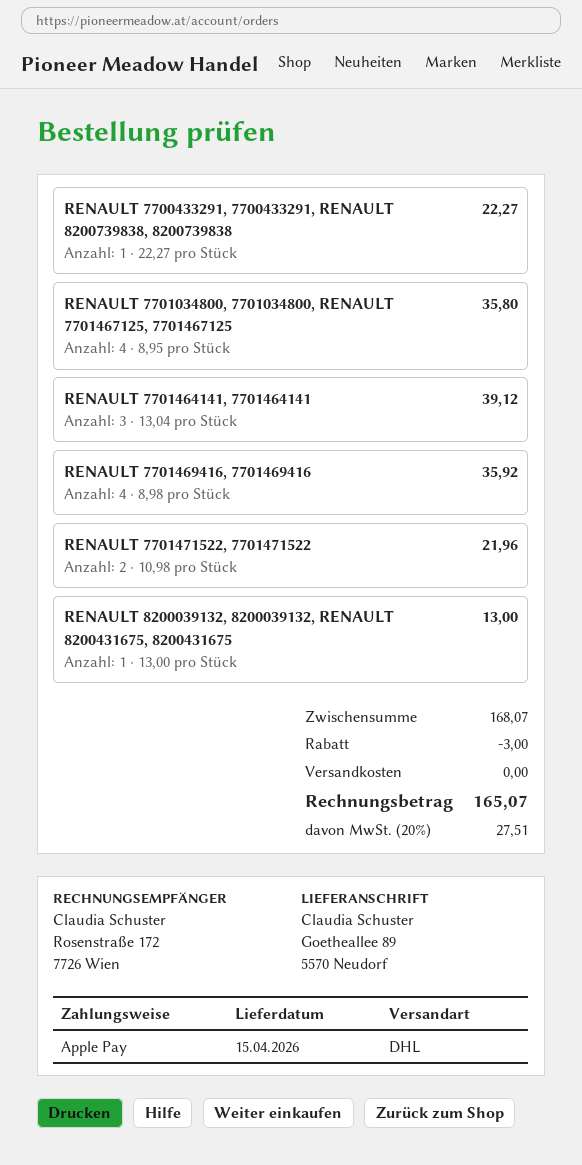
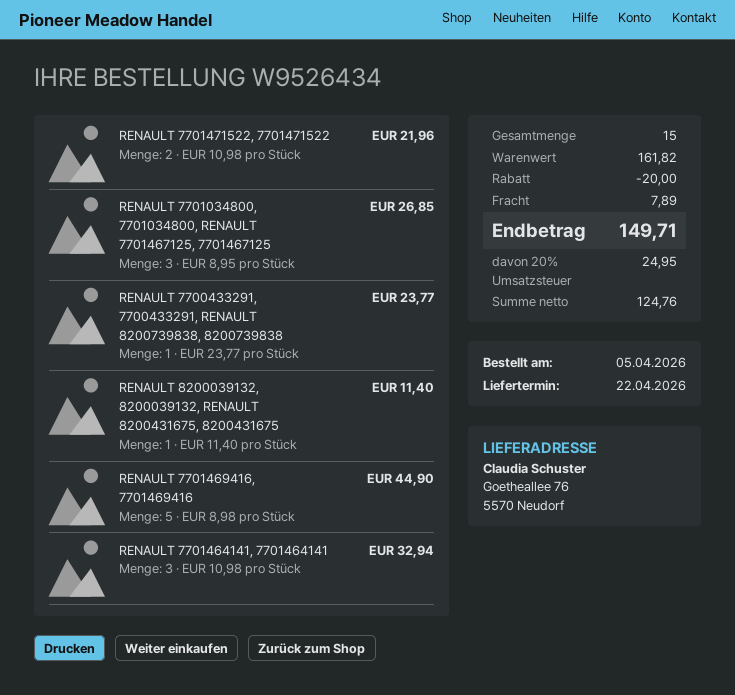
delivery date: 2026-04-15 -> 2026-04-22
ship to: Goetheallee 89, 5570 Neudorf -> Goetheallee 76, 5570 Neudorf
RENAULT 7700433291, 7700433291, RENAULT 8200739838, 8200739838: 1 x 22.27 = 22.27 -> 1 x 23.77 = 23.77
RENAULT 7701034800, 7701034800, RENAULT 7701467125, 7701467125: 4 x 8.95 = 35.80 -> 3 x 8.95 = 26.85
RENAULT 7701464141, 7701464141: 3 x 13.04 = 39.12 -> 3 x 10.98 = 32.94
RENAULT 7701469416, 7701469416: 4 x 8.98 = 35.92 -> 5 x 8.98 = 44.90
RENAULT 8200039132, 8200039132, RENAULT 8200431675, 8200431675: 1 x 13.00 = 13.00 -> 1 x 11.40 = 11.40
subtotal: 168.07 -> 161.82
discount: 3.00 -> 20.00
shipping: 0.00 -> 7.89
tax: 20% = 27.51 -> 20% = 24.95
total: 165.07 -> 149.71

